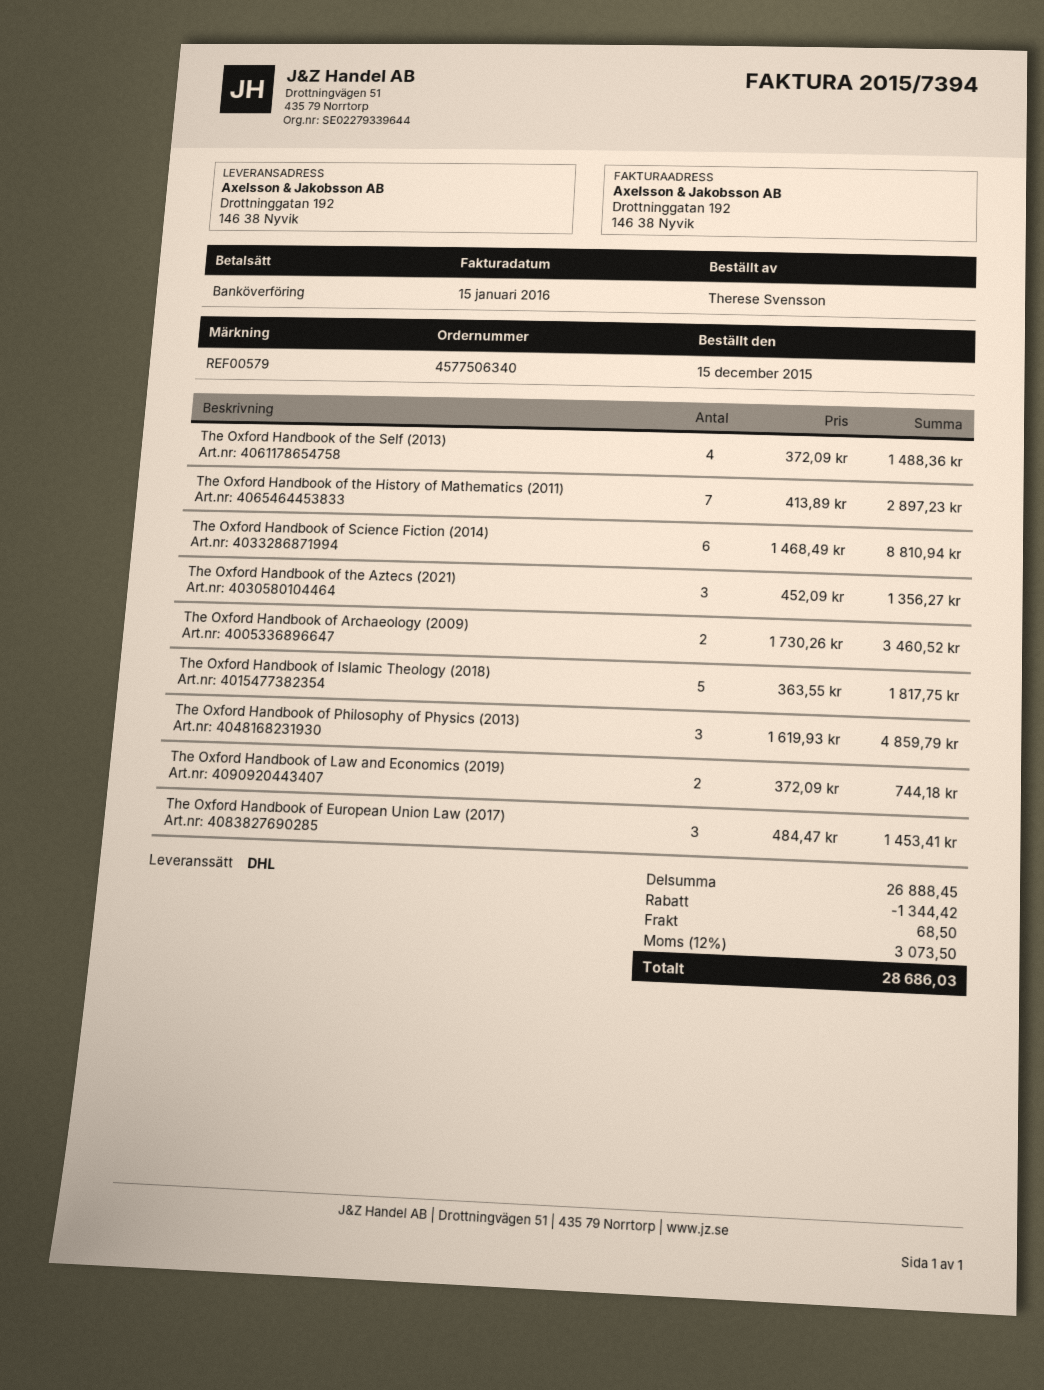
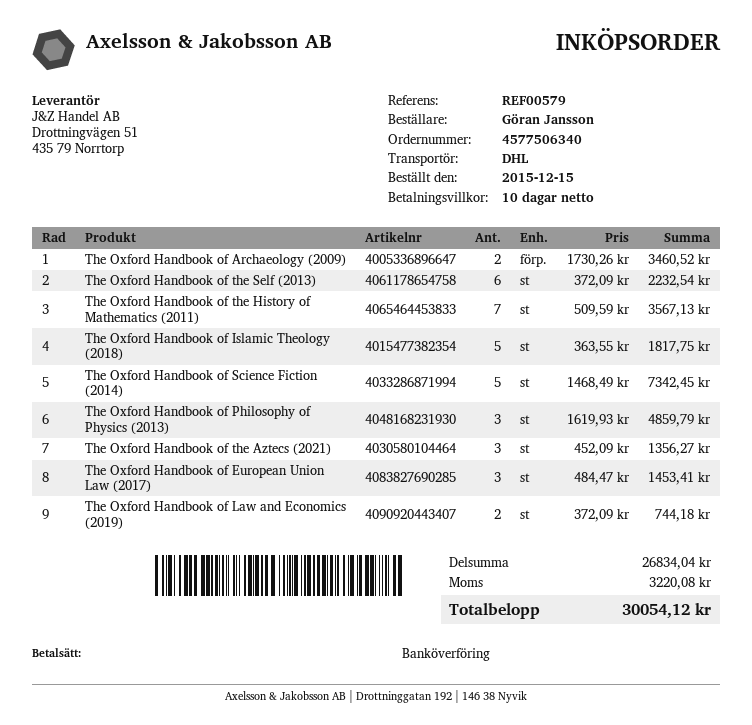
ordered by: Therese Svensson -> Göran Jansson
The Oxford Handbook of the Self (2013): 4 x 372.09 = 1488.36 -> 6 x 372.09 = 2232.54
The Oxford Handbook of the History of Mathematics (2011): 7 x 413.89 = 2897.23 -> 7 x 509.59 = 3567.13
The Oxford Handbook of Science Fiction (2014): 6 x 1468.49 = 8810.94 -> 5 x 1468.49 = 7342.45
subtotal: 26888.45 -> 26834.04
discount: 1344.42 -> none
shipping: 68.50 -> none
tax: 3073.50 -> 3220.08
total: 28686.03 -> 30054.12

